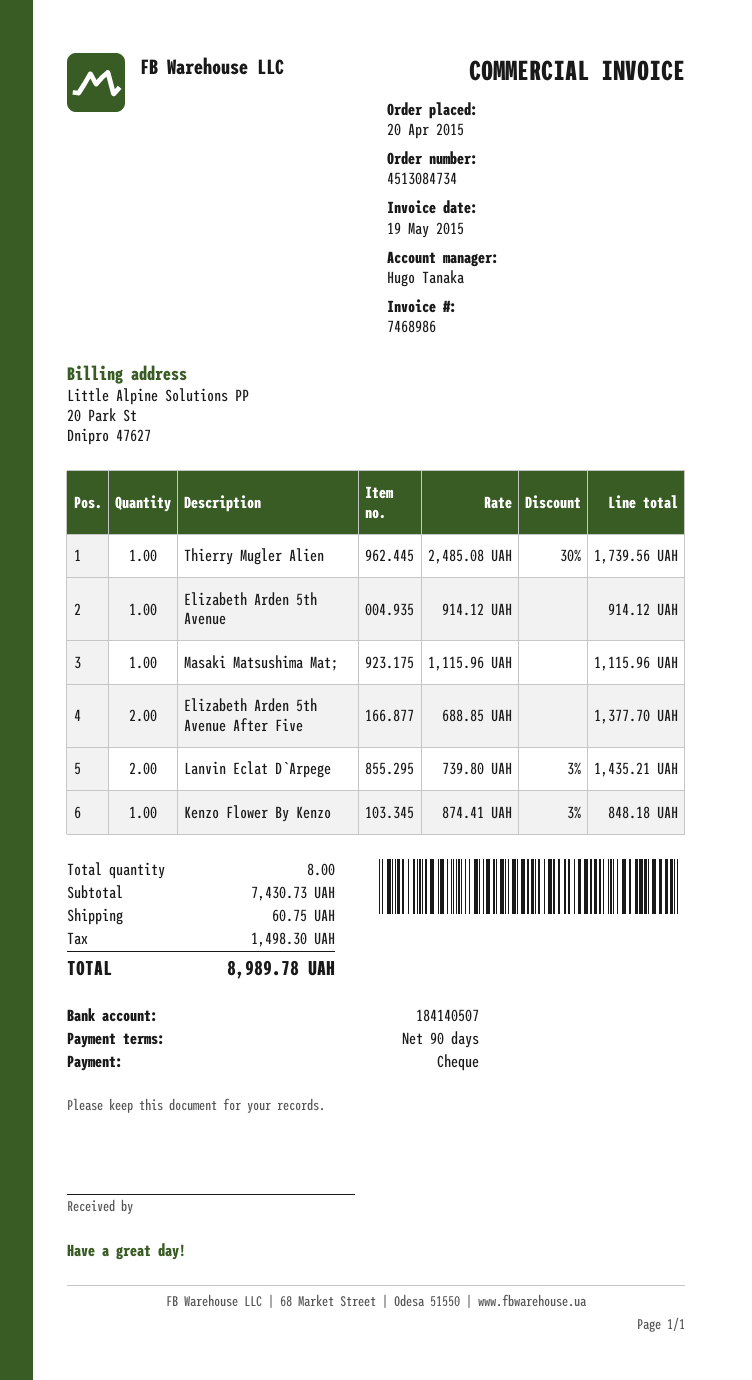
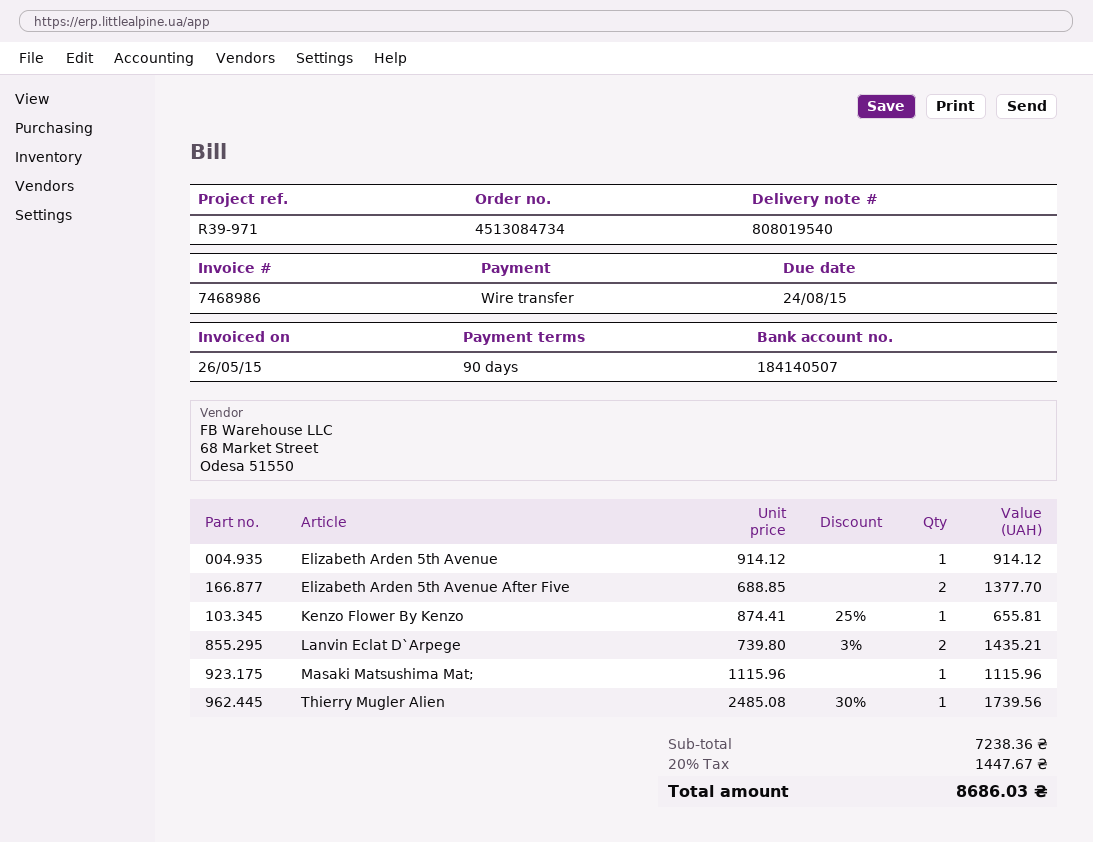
invoice date: 2015-05-19 -> 2015-05-26
payment method: cheque -> bank transfer
Kenzo Flower By Kenzo: 1 x 874.41 - 3% = 848.18 -> 1 x 874.41 - 25% = 655.81
subtotal: 7430.73 -> 7238.36
shipping: 60.75 -> none
tax: 1498.30 -> 1447.67
total: 8989.78 -> 8686.03

